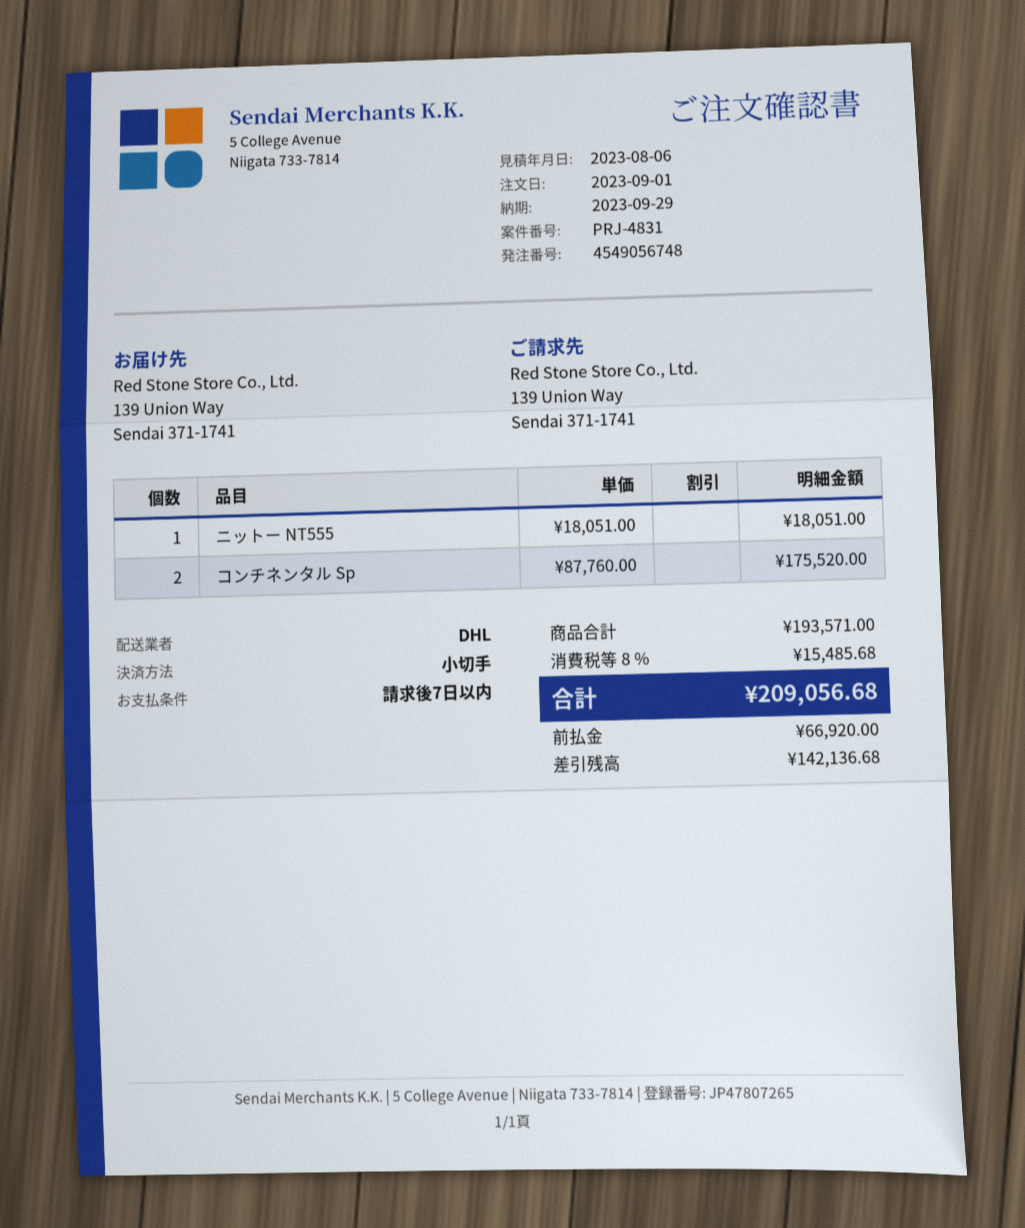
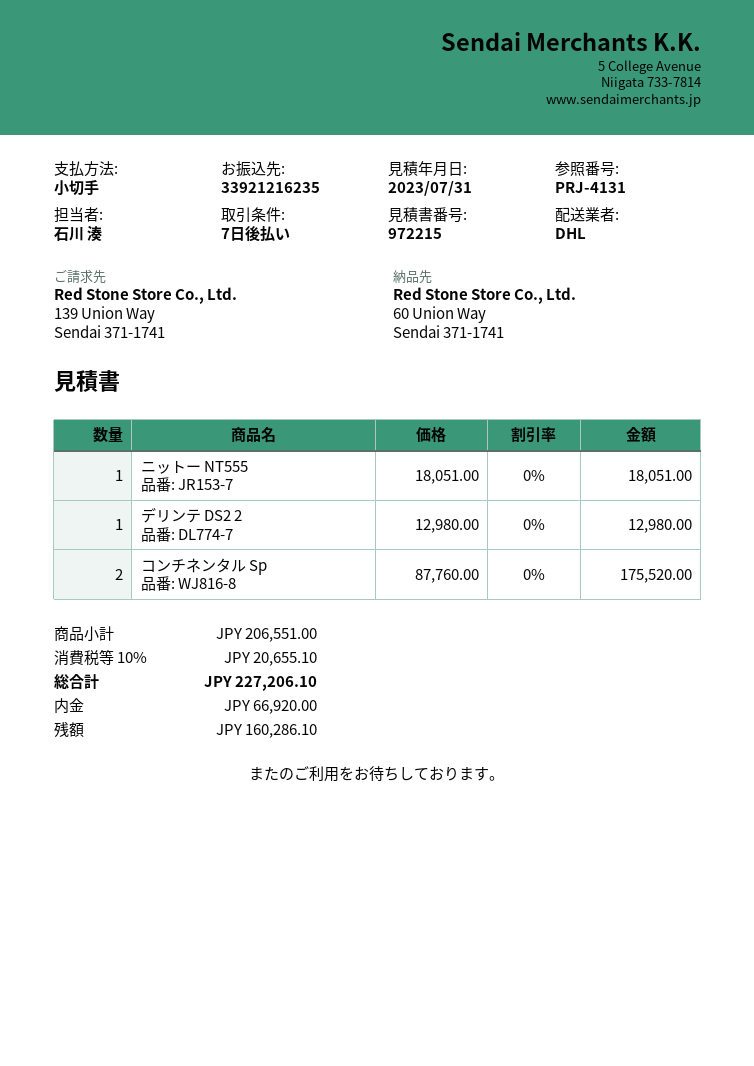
quote date: 2023-08-06 -> 2023-07-31
reference: PRJ-4831 -> PRJ-4131
ship to: 139 Union Way, Sendai 371-1741 -> 60 Union Way, Sendai 371-1741
デリンテ DS2 2: none -> 1 x 12980.00 = 12980.00
subtotal: 193571.00 -> 206551.00
tax: 8% = 15485.68 -> 10% = 20655.10
total: 209056.68 -> 227206.10
balance: 142136.68 -> 160286.10

